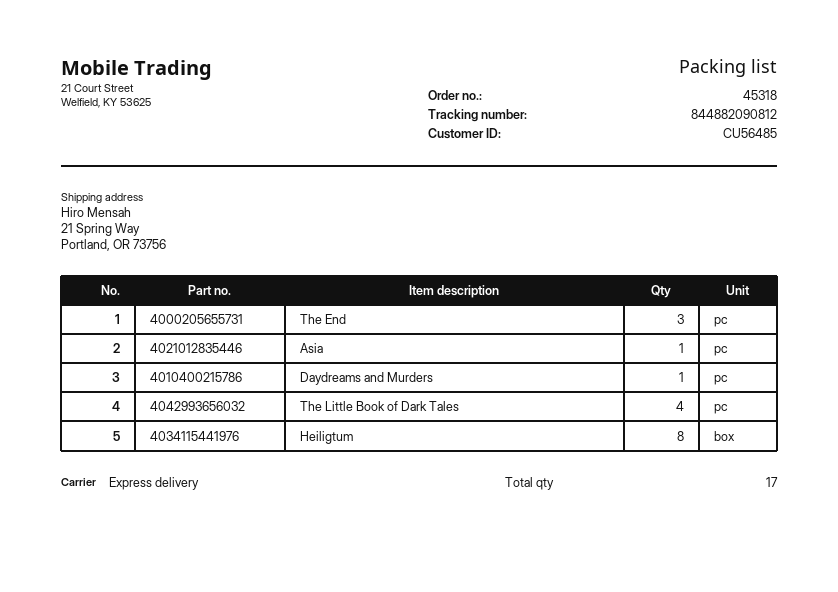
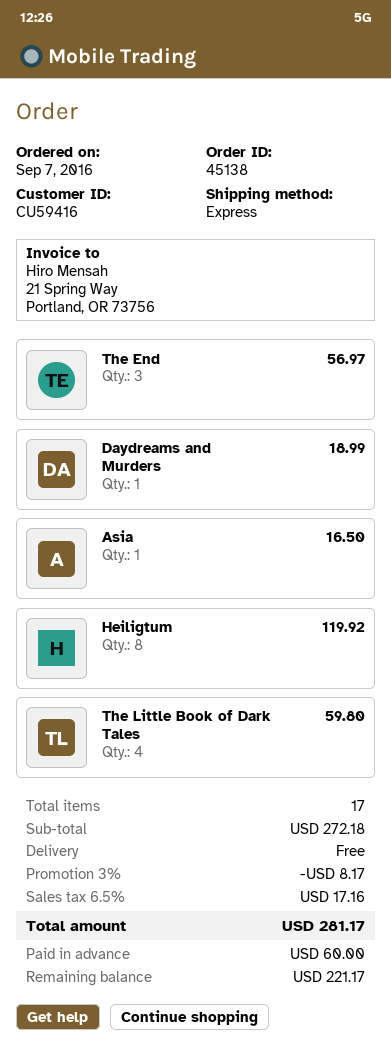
order number: 45318 -> 45138
customer number: CU56485 -> CU59416

